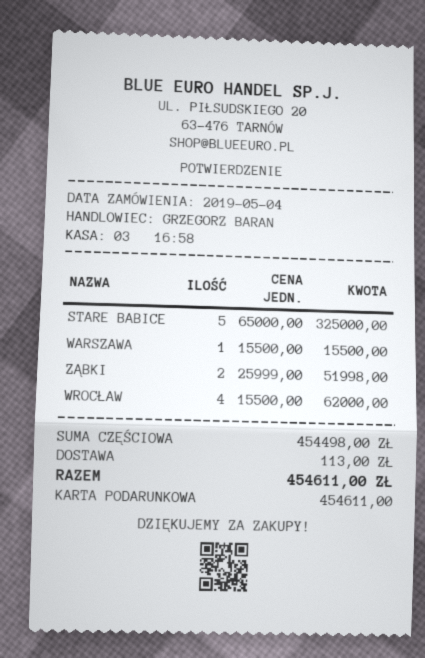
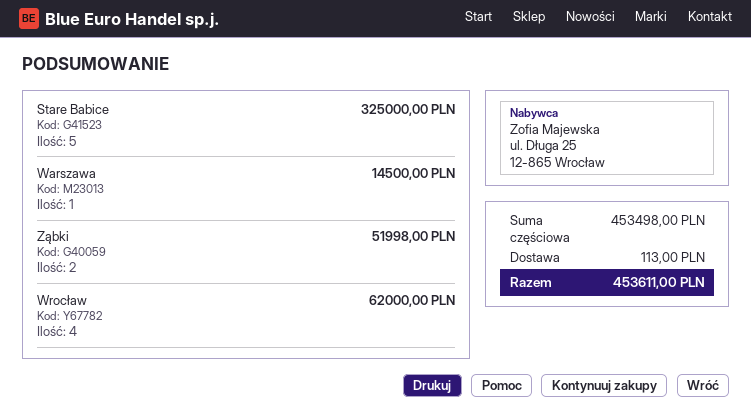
WARSZAWA: 1 for 15500.00 -> 1 for 14500.00
subtotal: 454498.00 -> 453498.00
total: 454611.00 -> 453611.00

